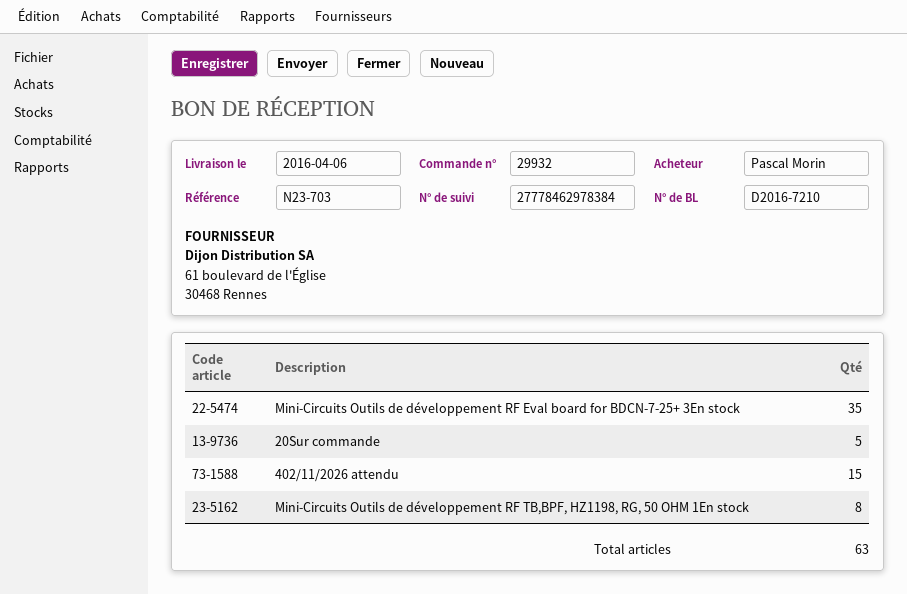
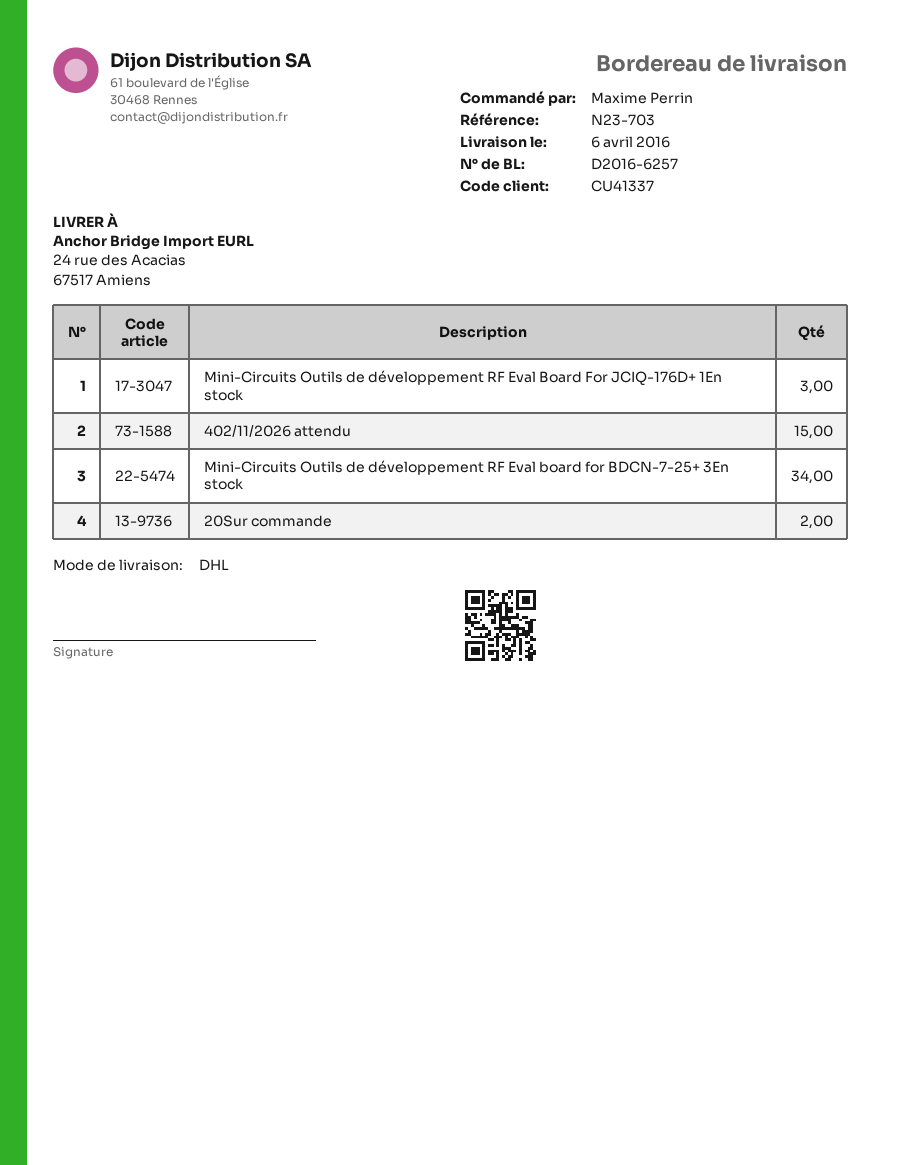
delivery note number: D2016-7210 -> D2016-6257
ordered by: Pascal Morin -> Maxime Perrin
Mini-Circuits Outils de développement RF Eval board for BDCN-7-25+ 3En stock: 35 -> 34
20Sur commande: 5 -> 2
Mini-Circuits Outils de développement RF TB,BPF, HZ1198, RG, 50 OHM 1En stock: 8 -> none
Mini-Circuits Outils de développement RF Eval Board For JCIQ-176D+ 1En stock: none -> 3

